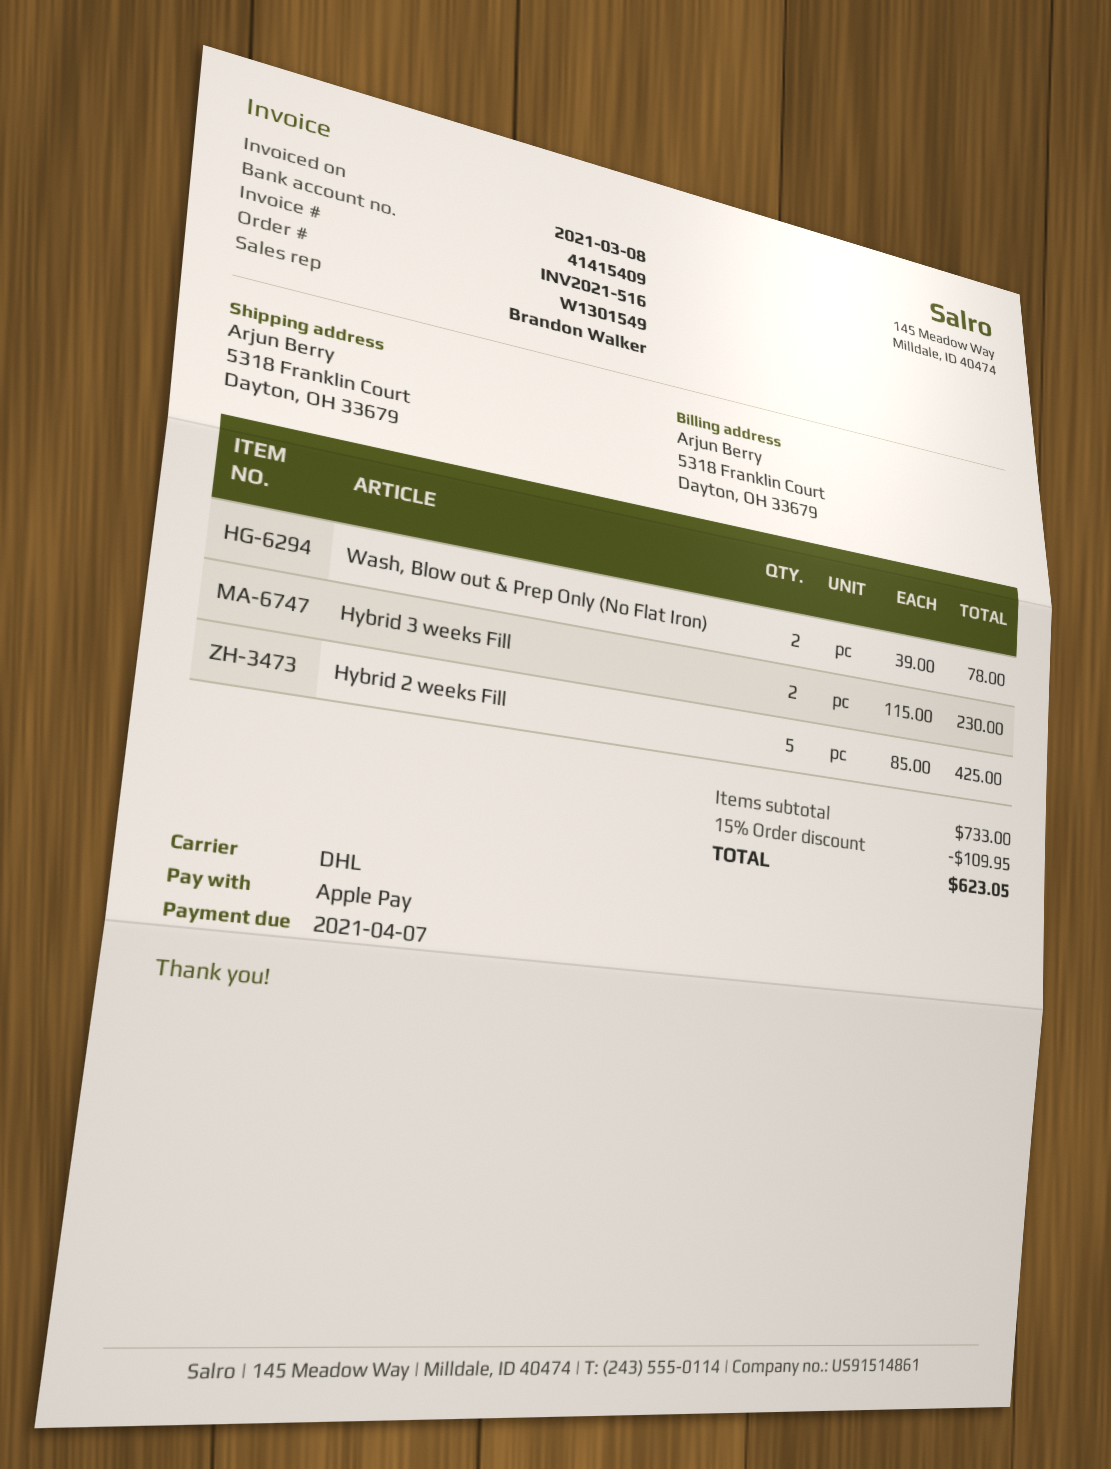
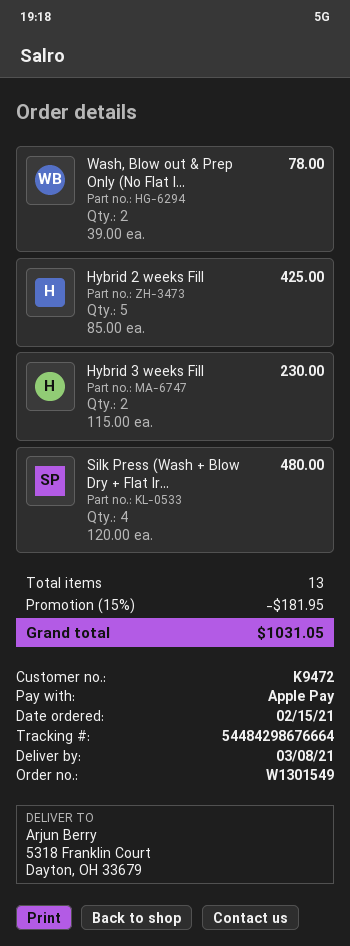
Silk Press (Wash + Blow Dry + Flat Ir...: none -> 4 x 120.00 = 480.00
discount: 15% = 109.95 -> 15% = 181.95
total: 623.05 -> 1031.05

